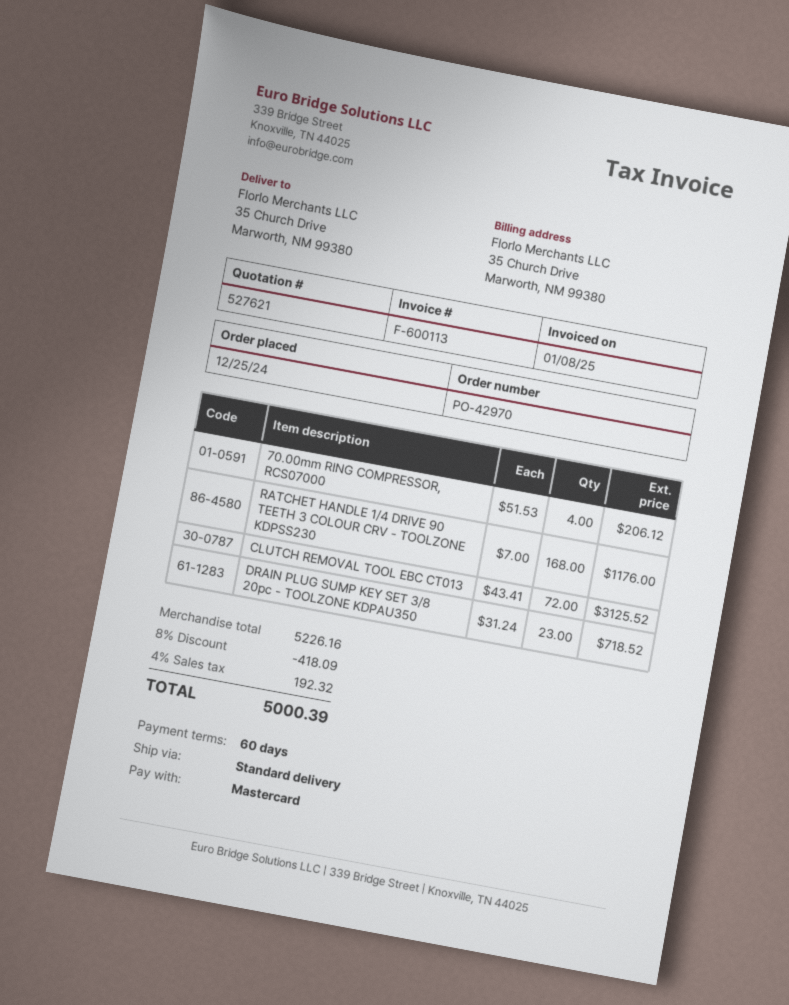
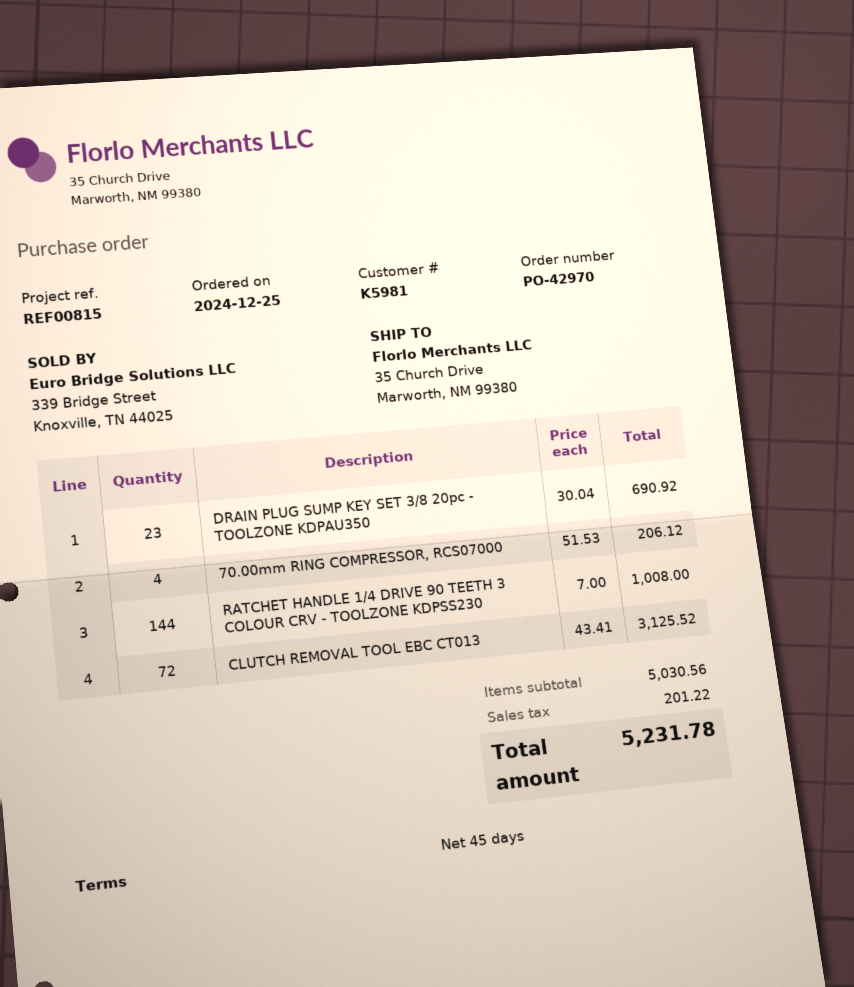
payment terms: 60 days -> 45 days
RATCHET HANDLE 1/4 DRIVE 90 TEETH 3 COLOUR CRV - TOOLZONE KDPSS230: 168 x 7.00 = 1176.00 -> 144 x 7.00 = 1008.00
DRAIN PLUG SUMP KEY SET 3/8 20pc - TOOLZONE KDPAU350: 23 x 31.24 = 718.52 -> 23 x 30.04 = 690.92
subtotal: 5226.16 -> 5030.56
discount: 8% = 418.09 -> none
tax: 192.32 -> 201.22
total: 5000.39 -> 5231.78

